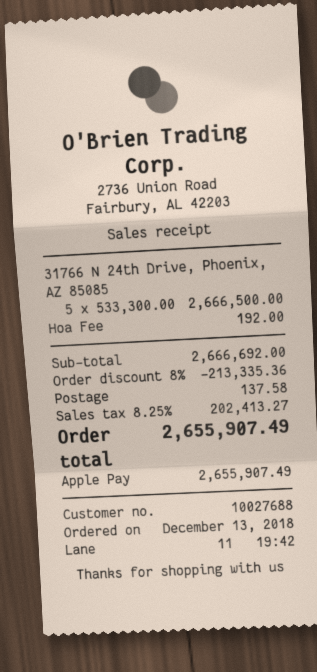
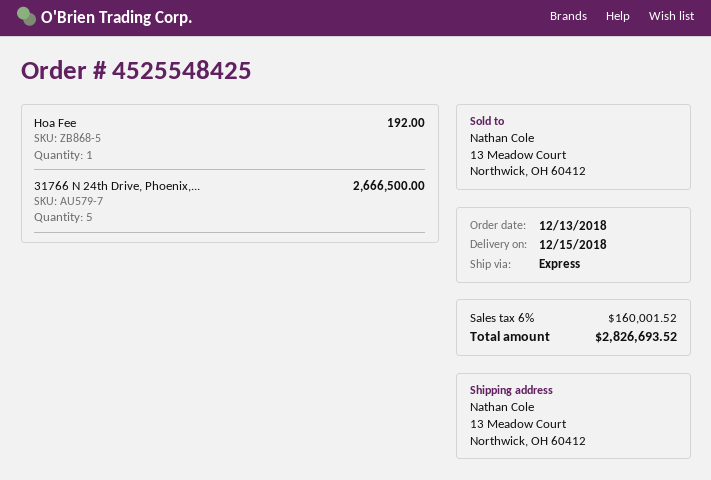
discount: 8% = 213335.36 -> none
shipping: 137.58 -> none
tax: 8.25% = 202413.27 -> 6% = 160001.52
total: 2655907.49 -> 2826693.52

